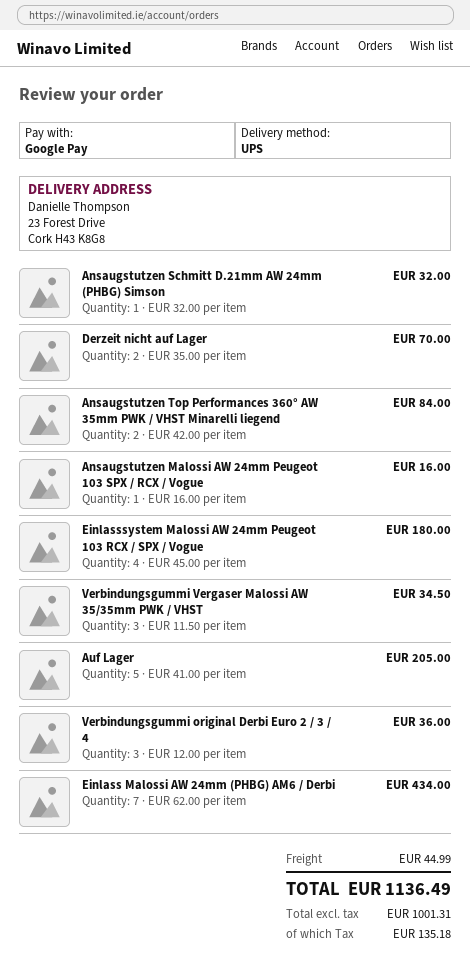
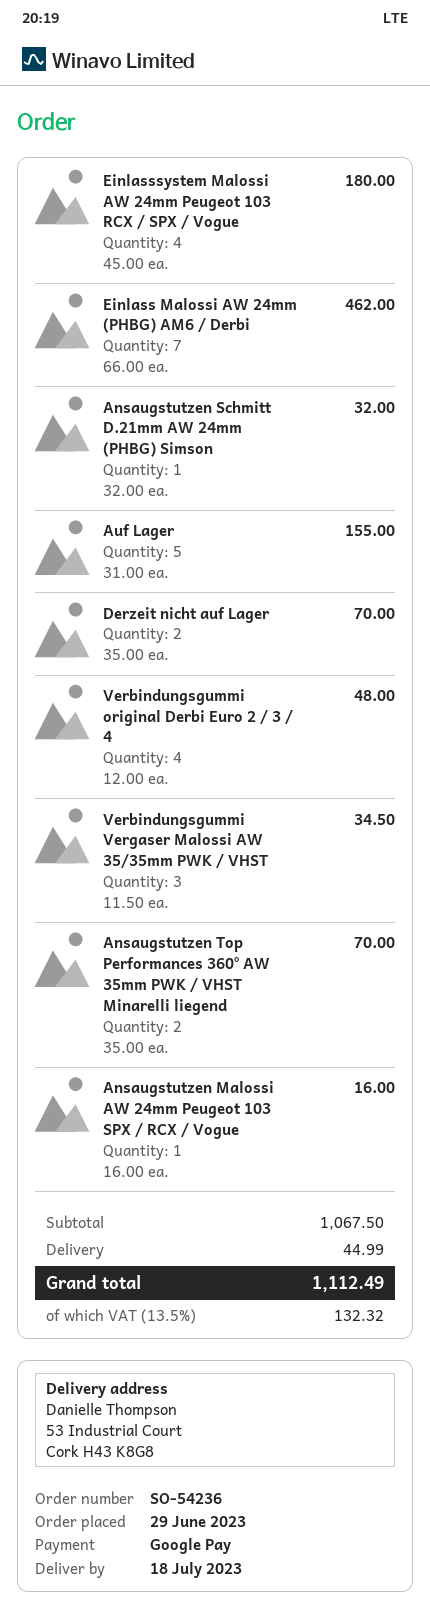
ship to: 23 Forest Drive, Cork H43 K8G8 -> 53 Industrial Court, Cork H43 K8G8
Ansaugstutzen Top Performances 360° AW 35mm PWK / VHST Minarelli liegend: 2 x 42.00 = 84.00 -> 2 x 35.00 = 70.00
Auf Lager: 5 x 41.00 = 205.00 -> 5 x 31.00 = 155.00
Verbindungsgummi original Derbi Euro 2 / 3 / 4: 3 x 12.00 = 36.00 -> 4 x 12.00 = 48.00
Einlass Malossi AW 24mm (PHBG) AM6 / Derbi: 7 x 62.00 = 434.00 -> 7 x 66.00 = 462.00
tax: 135.18 -> 132.32
total: 1136.49 -> 1112.49

